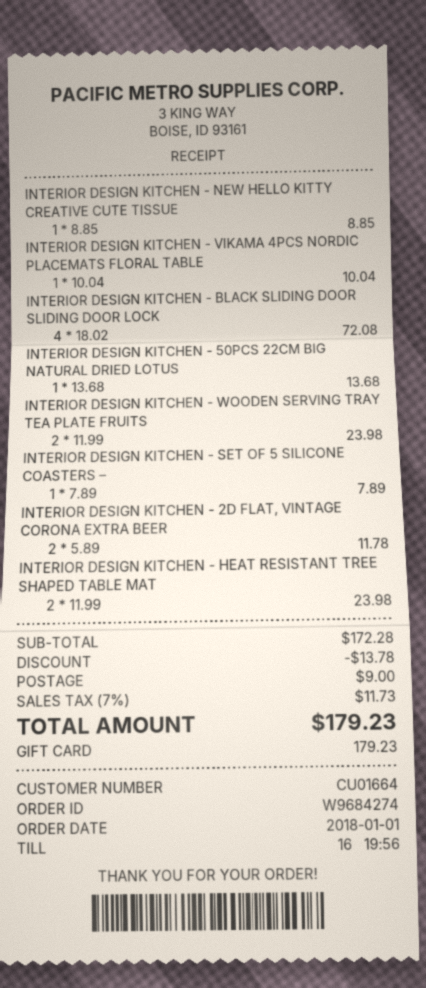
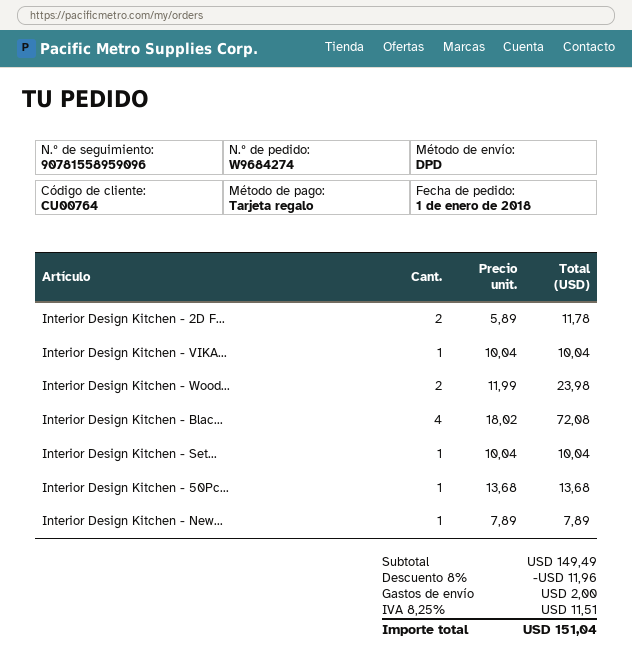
customer number: CU01664 -> CU00764
INTERIOR DESIGN KITCHEN - NEW HELLO KITTY CREATIVE CUTE TISSUE: 1 x 8.85 = 8.85 -> 1 x 7.89 = 7.89
INTERIOR DESIGN KITCHEN - SET OF 5 SILICONE COASTERS –: 1 x 7.89 = 7.89 -> 1 x 10.04 = 10.04
INTERIOR DESIGN KITCHEN - HEAT RESISTANT TREE SHAPED TABLE MAT: 2 x 11.99 = 23.98 -> none
subtotal: 172.28 -> 149.49
discount: 13.78 -> 11.96
shipping: 9.00 -> 2.00
tax: 7% = 11.73 -> 8.25% = 11.51
total: 179.23 -> 151.04

